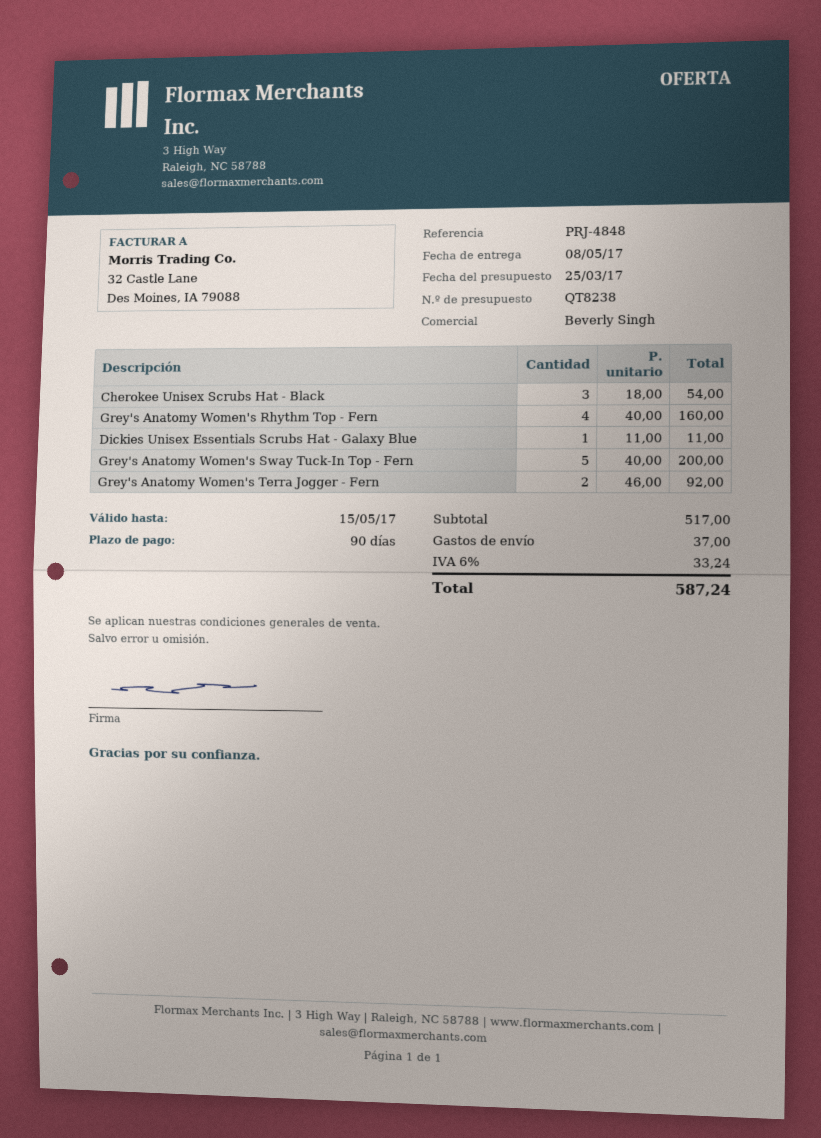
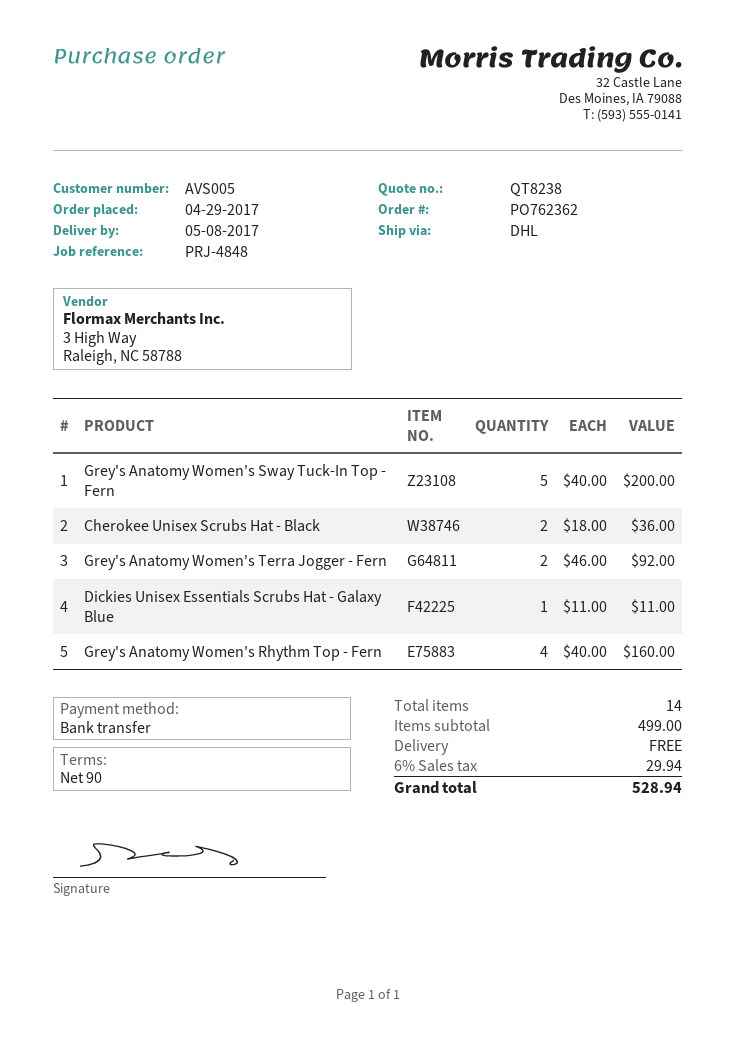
Cherokee Unisex Scrubs Hat - Black: 3 x 18.00 = 54.00 -> 2 x 18.00 = 36.00
subtotal: 517.00 -> 499.00
shipping: 37.00 -> 0.00
tax: 6% = 33.24 -> 6% = 29.94
total: 587.24 -> 528.94

